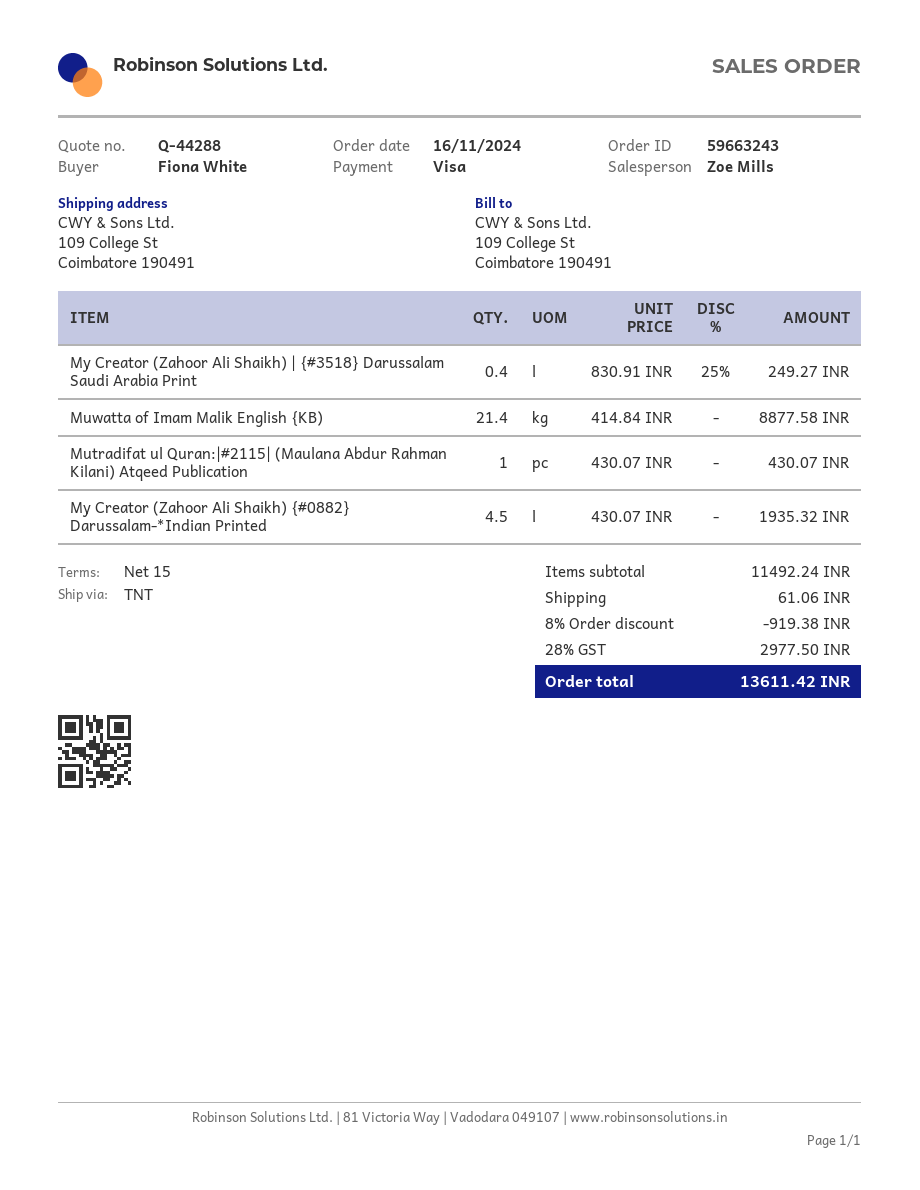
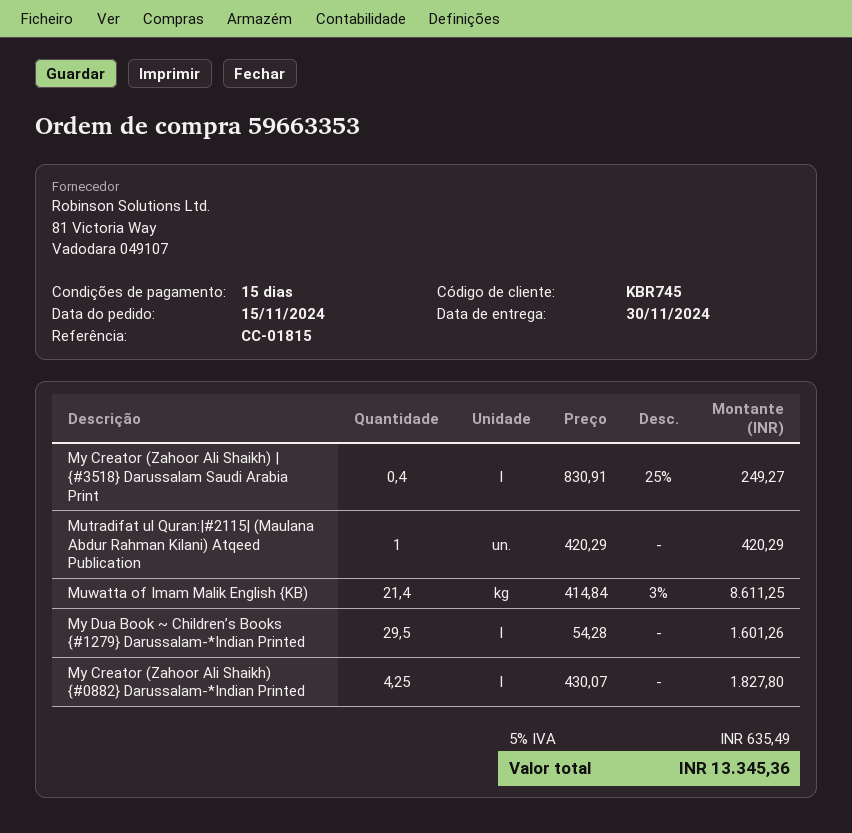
order number: 59663243 -> 59663353
order date: 2024-11-16 -> 2024-11-15
Muwatta of Imam Malik English {KB): 21.4 x 414.84 = 8877.58 -> 21.4 x 414.84 - 3% = 8611.25
Mutradifat ul Quran:|#2115| (Maulana Abdur Rahman Kilani) Atqeed Publication: 1 x 430.07 = 430.07 -> 1 x 420.29 = 420.29
My Creator (Zahoor Ali Shaikh) {#0882} Darussalam-*Indian Printed: 4.5 x 430.07 = 1935.32 -> 4.25 x 430.07 = 1827.80
My Dua Book ~ Children’s Books {#1279} Darussalam-*Indian Printed: none -> 29.5 x 54.28 = 1601.26
discount: 8% = 919.38 -> none
shipping: 61.06 -> none
tax: 28% = 2977.50 -> 5% = 635.49
total: 13611.42 -> 13345.36

